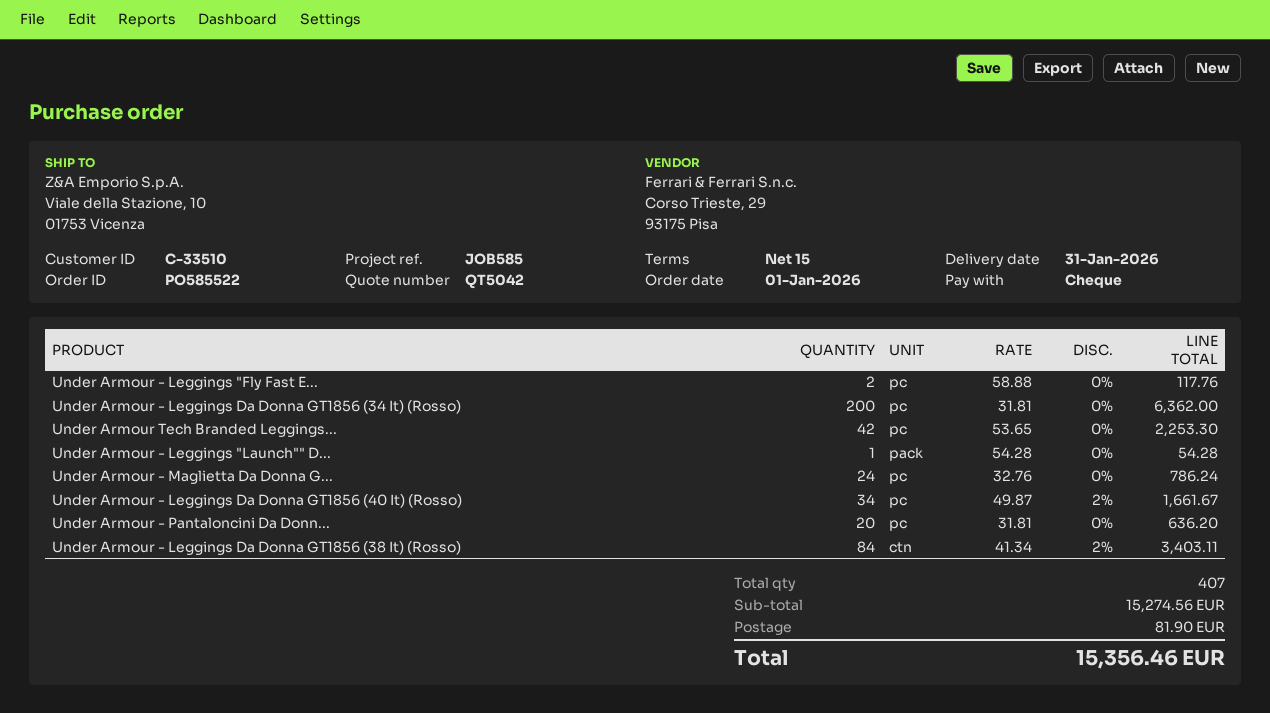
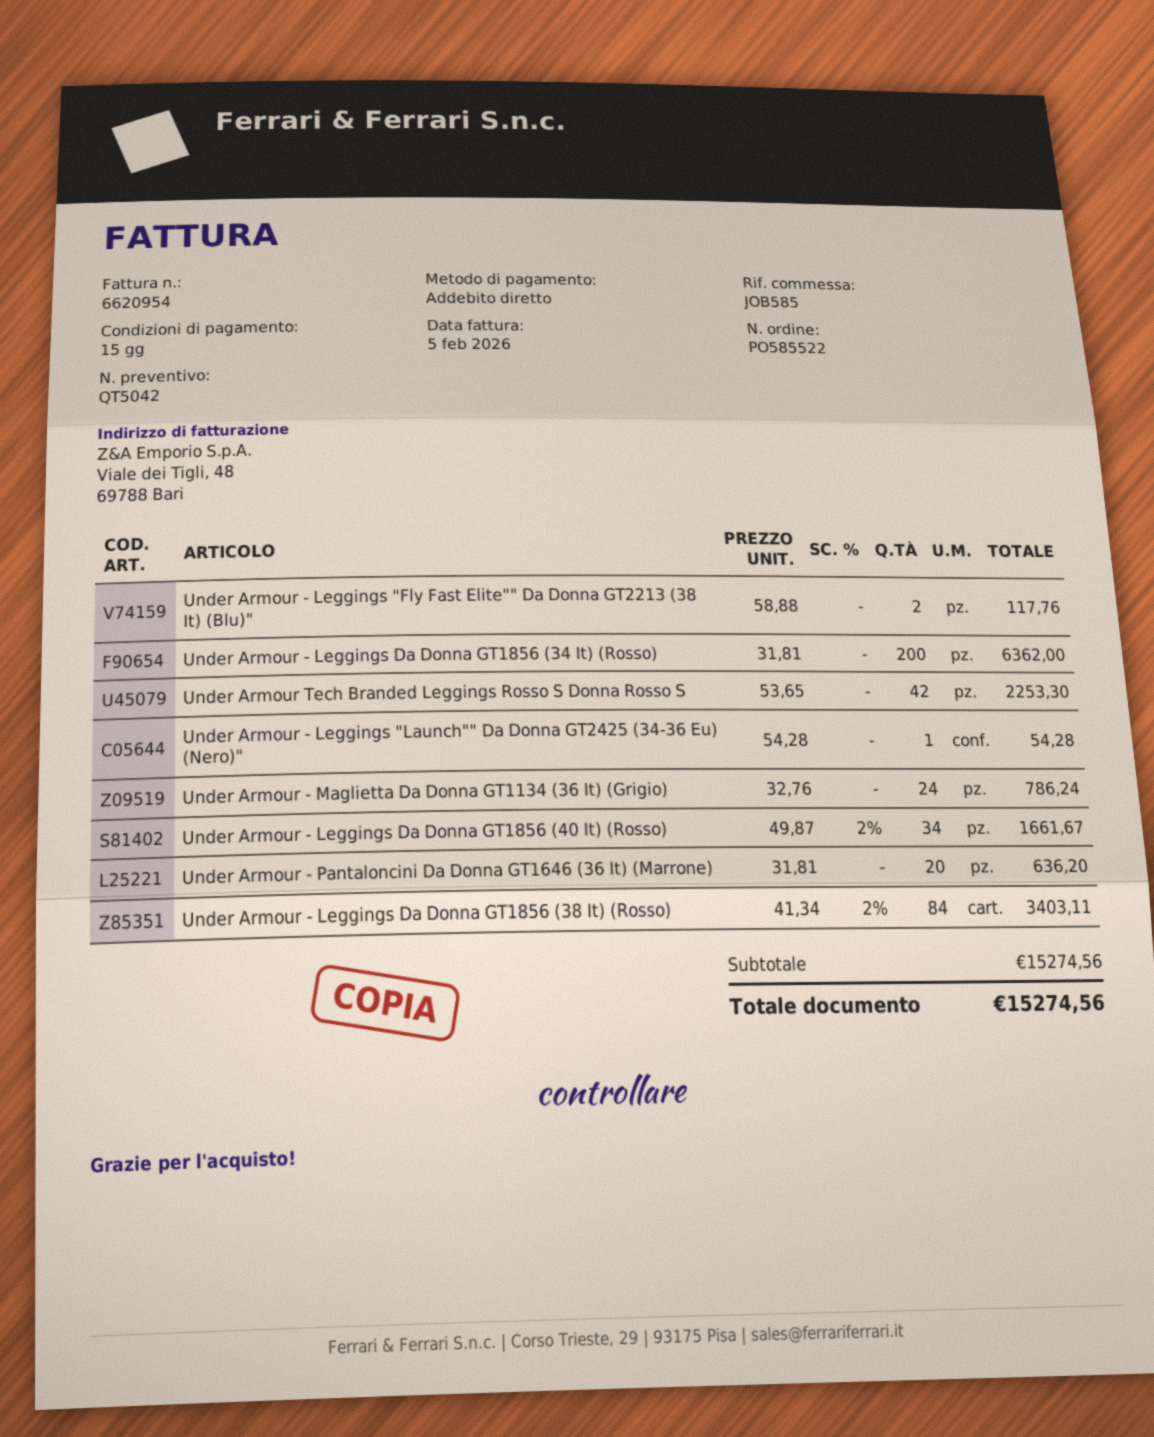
payment method: cheque -> direct debit
shipping: 81.90 -> none
total: 15356.46 -> 15274.56

